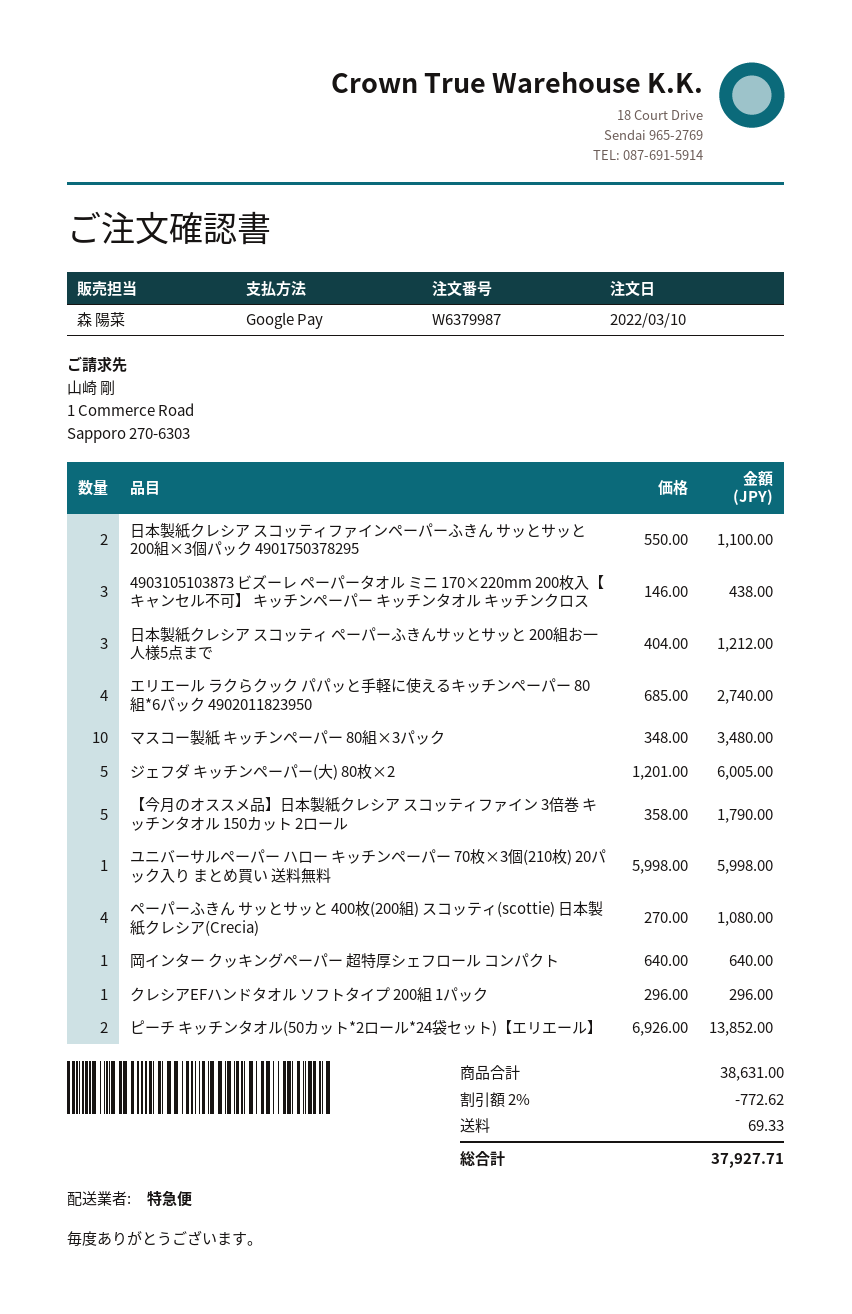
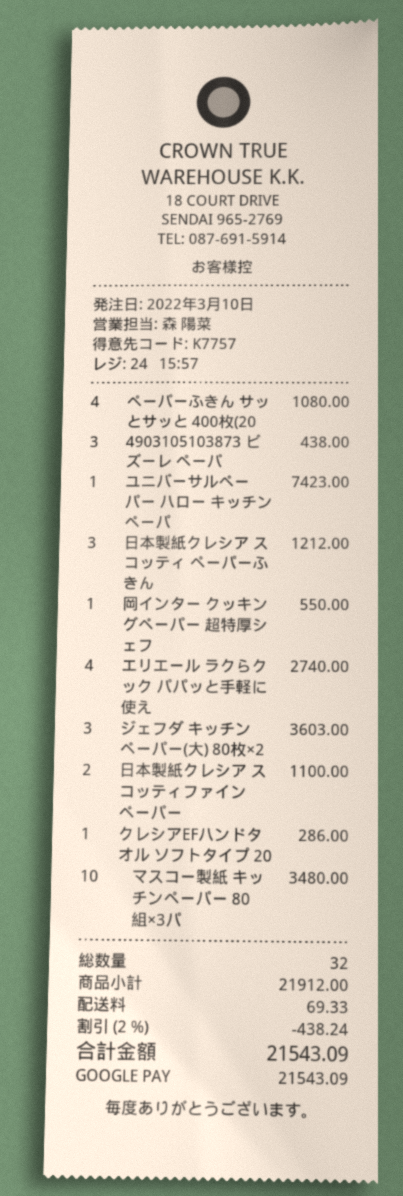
ジェフダ キッチンペーパー(大) 80枚×2: 5 for 6005.00 -> 3 for 3603.00
【今月のオススメ品】日本製紙クレシア スコッティファイン 3倍巻 キッチンタオル 150カット 2ロール: 5 for 1790.00 -> none
ユニバーサルペーパー ハロー キッチンペーパー 70枚×3個(210枚) 20パック入り まとめ買い 送料無料: 1 for 5998.00 -> 1 for 7423.00
岡インター クッキングペーパー 超特厚シェフロール コンパクト: 1 for 640.00 -> 1 for 550.00
クレシアEFハンドタオル ソフトタイプ 200組 1パック: 1 for 296.00 -> 1 for 286.00
ピーチ キッチンタオル(50カット*2ロール*24袋セット)【エリエール】: 2 for 13852.00 -> none
subtotal: 38631.00 -> 21912.00
discount: 2% = 772.62 -> 2% = 438.24
total: 37927.71 -> 21543.09

